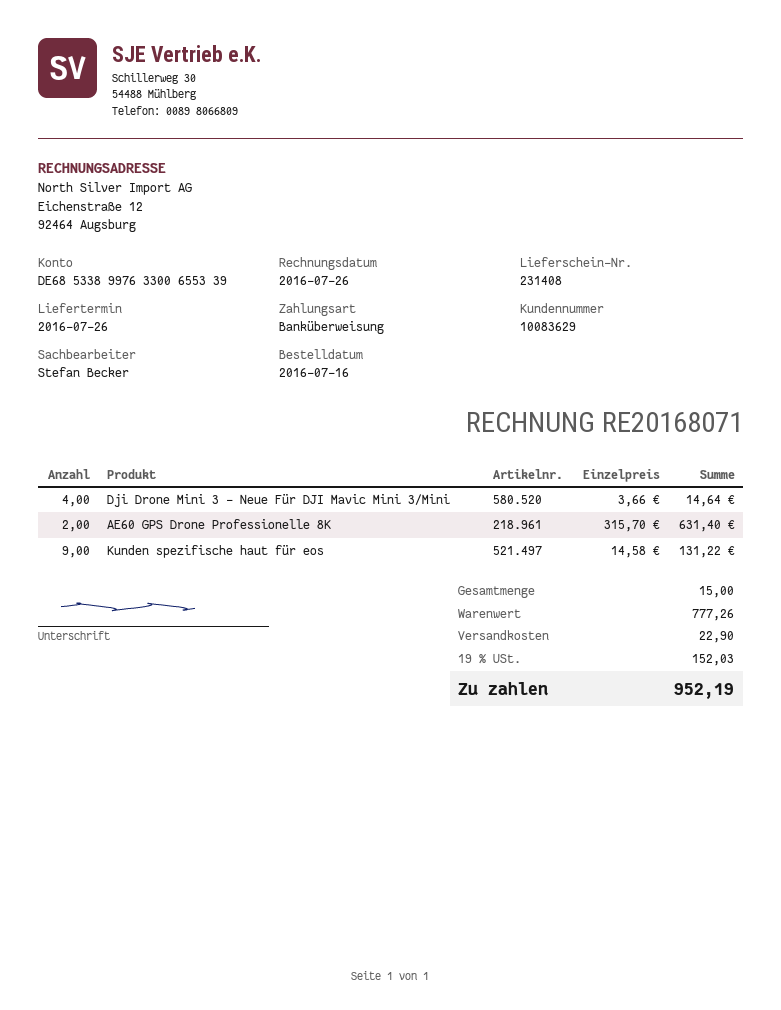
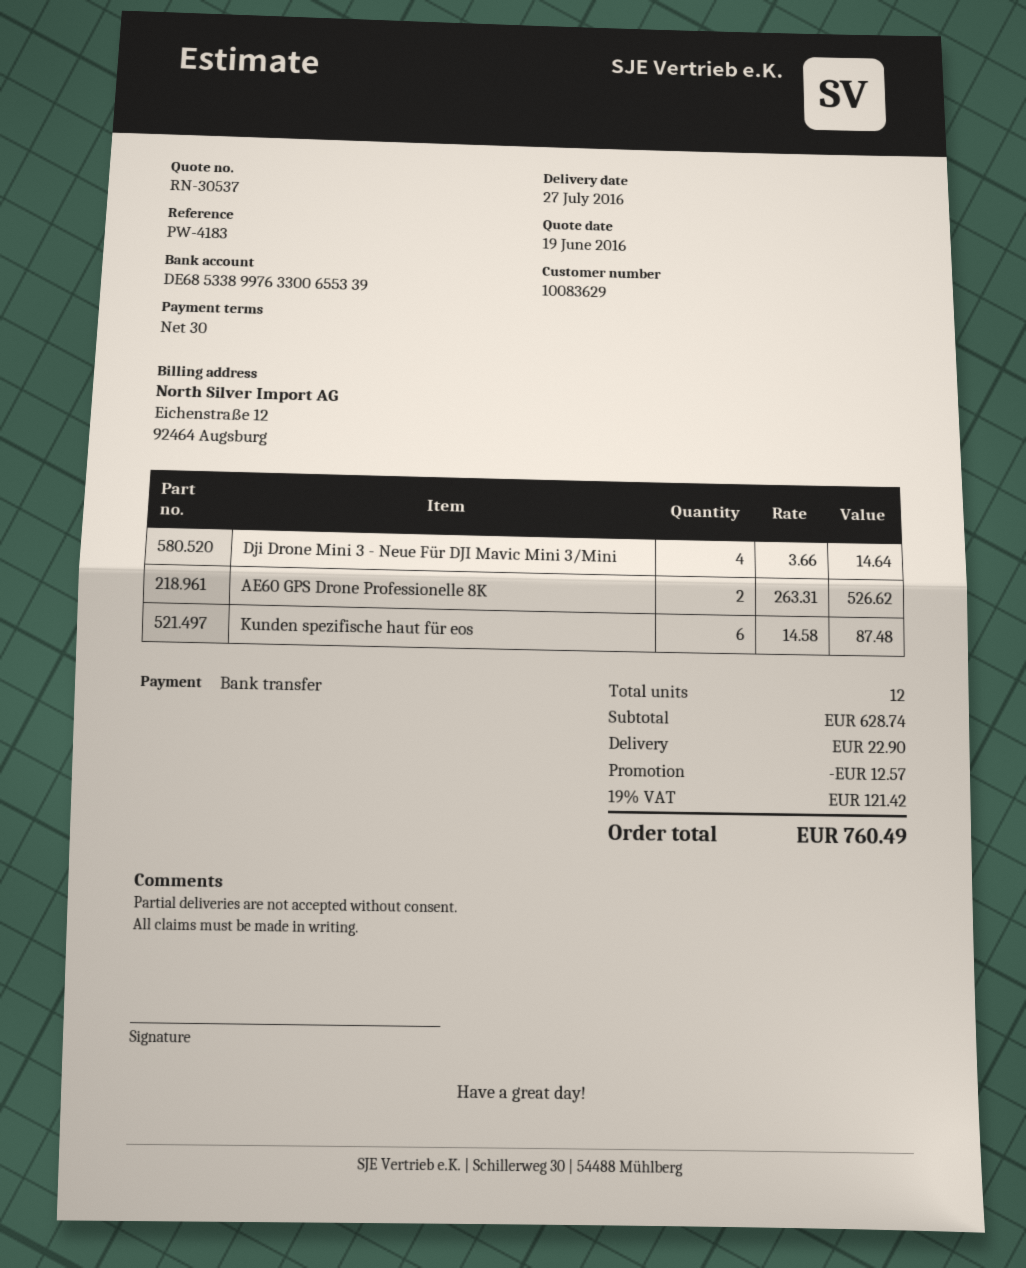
delivery date: 2016-07-26 -> 2016-07-27
AE60 GPS Drone Professionelle 8K: 2 x 315.70 = 631.40 -> 2 x 263.31 = 526.62
Kunden spezifische haut für eos: 9 x 14.58 = 131.22 -> 6 x 14.58 = 87.48
total quantity: 15 -> 12
subtotal: 777.26 -> 628.74
discount: none -> 12.57
tax: 19% = 152.03 -> 19% = 121.42
total: 952.19 -> 760.49

